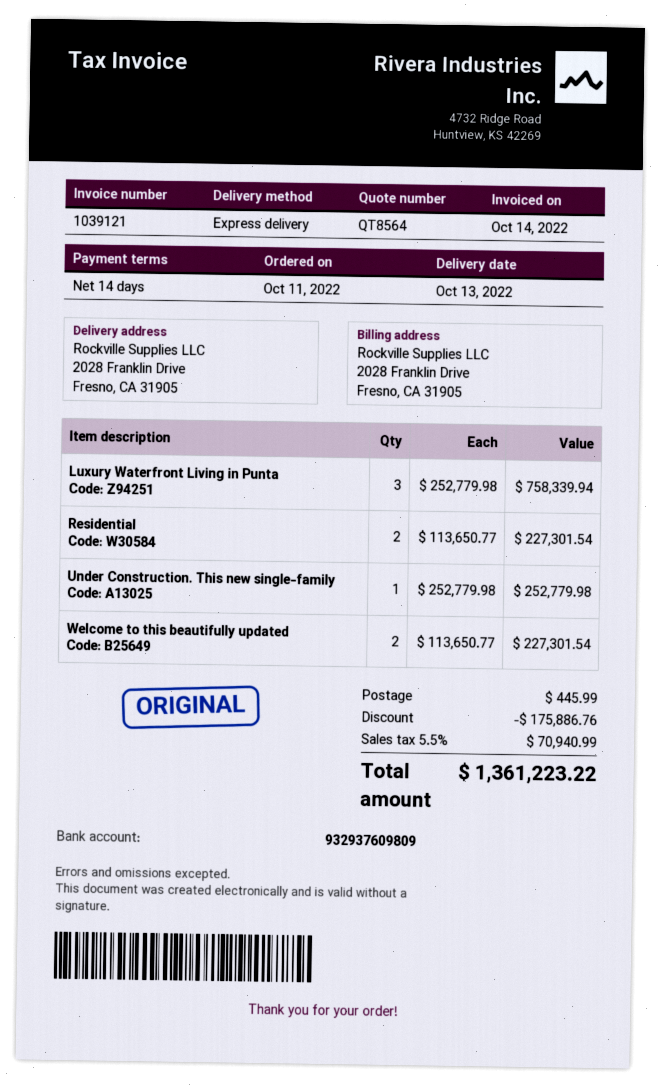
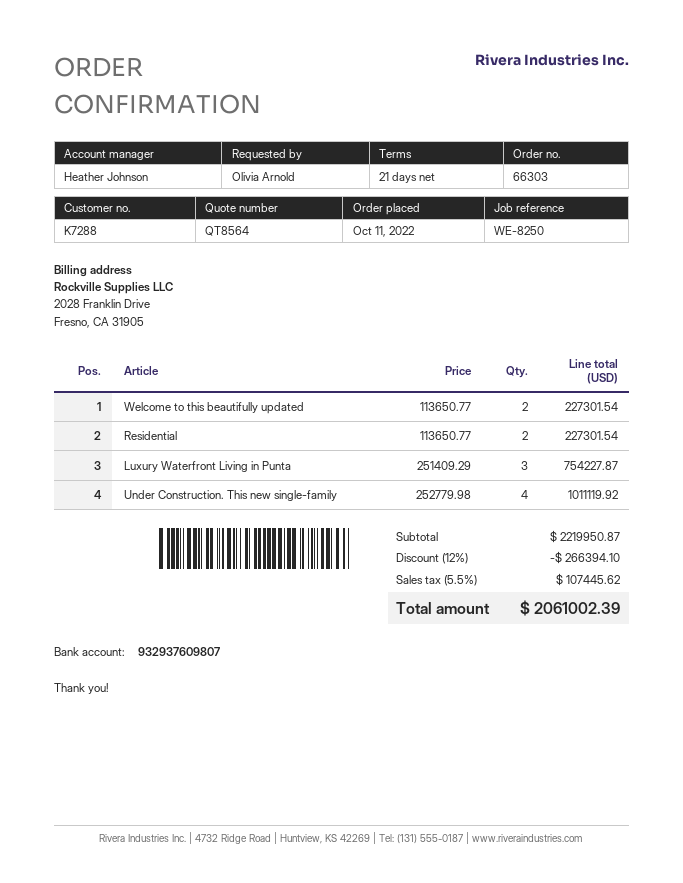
payment terms: 14 days -> 21 days
bank account: 932937609809 -> 932937609807
Luxury Waterfront Living in Punta: 3 x 252779.98 = 758339.94 -> 3 x 251409.29 = 754227.87
Under Construction. This new single-family: 1 x 252779.98 = 252779.98 -> 4 x 252779.98 = 1011119.92
discount: 175886.76 -> 266394.10
shipping: 445.99 -> none
tax: 5.5% = 70940.99 -> 5.5% = 107445.62
total: 1361223.22 -> 2061002.39

